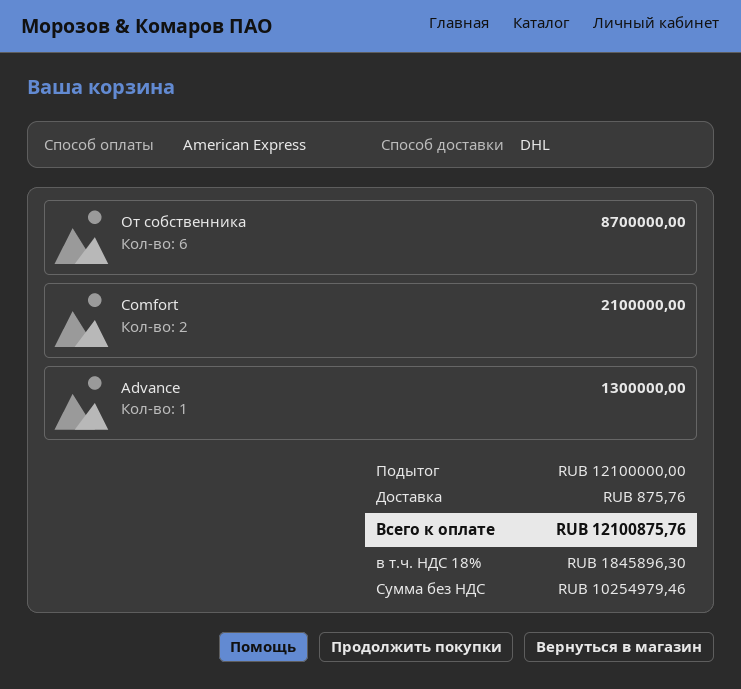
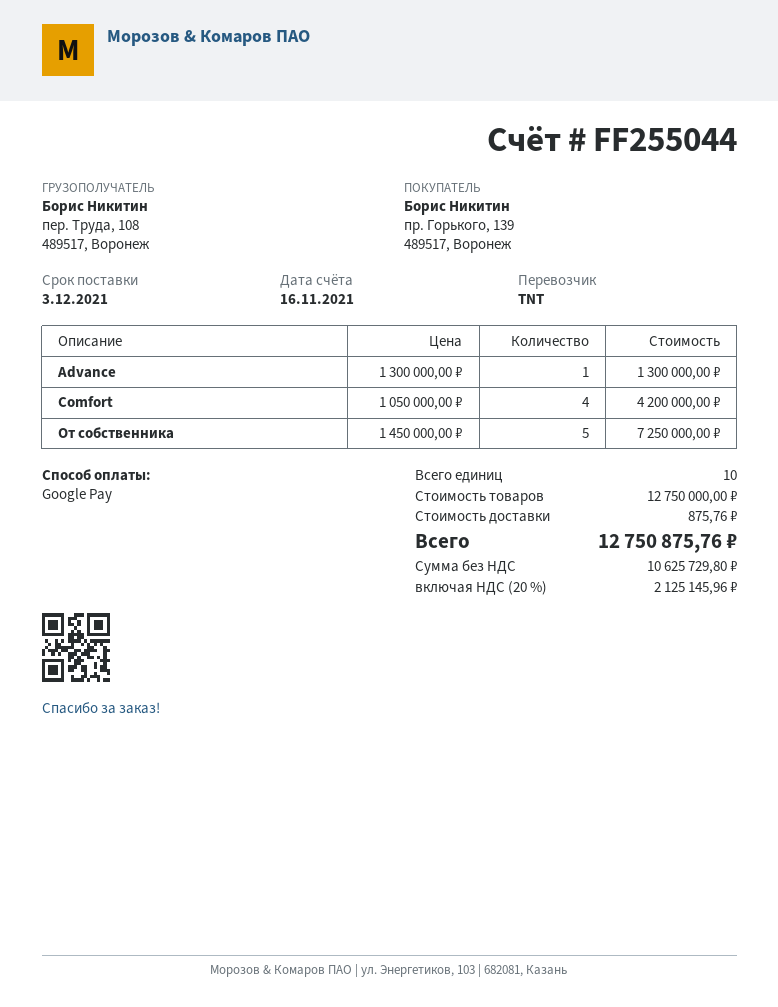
payment method: American Express -> Google Pay
shipping method: DHL -> TNT
От собственника: 6 for 8700000.00 -> 5 for 7250000.00
Comfort: 2 for 2100000.00 -> 4 for 4200000.00
subtotal: 12100000.00 -> 12750000.00
net: 10254979.46 -> 10625729.80
tax: 18% = 1845896.30 -> 20% = 2125145.96
total: 12100875.76 -> 12750875.76

